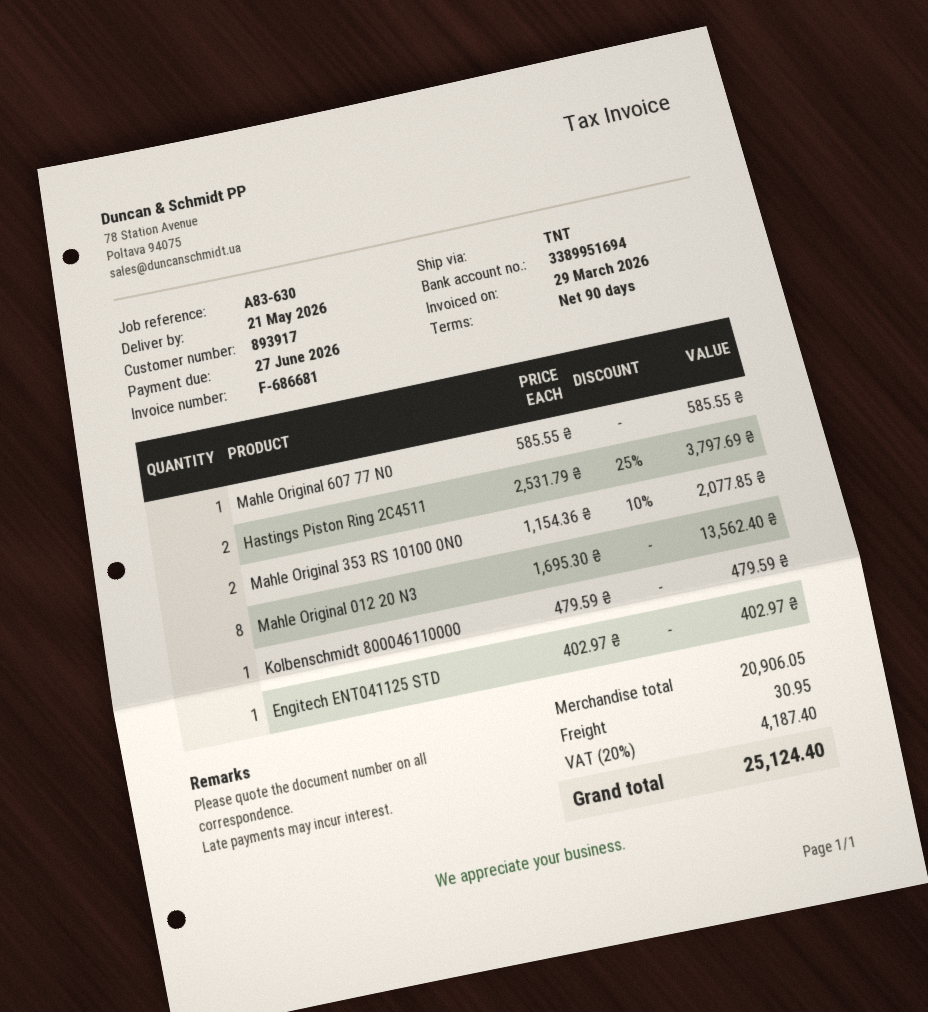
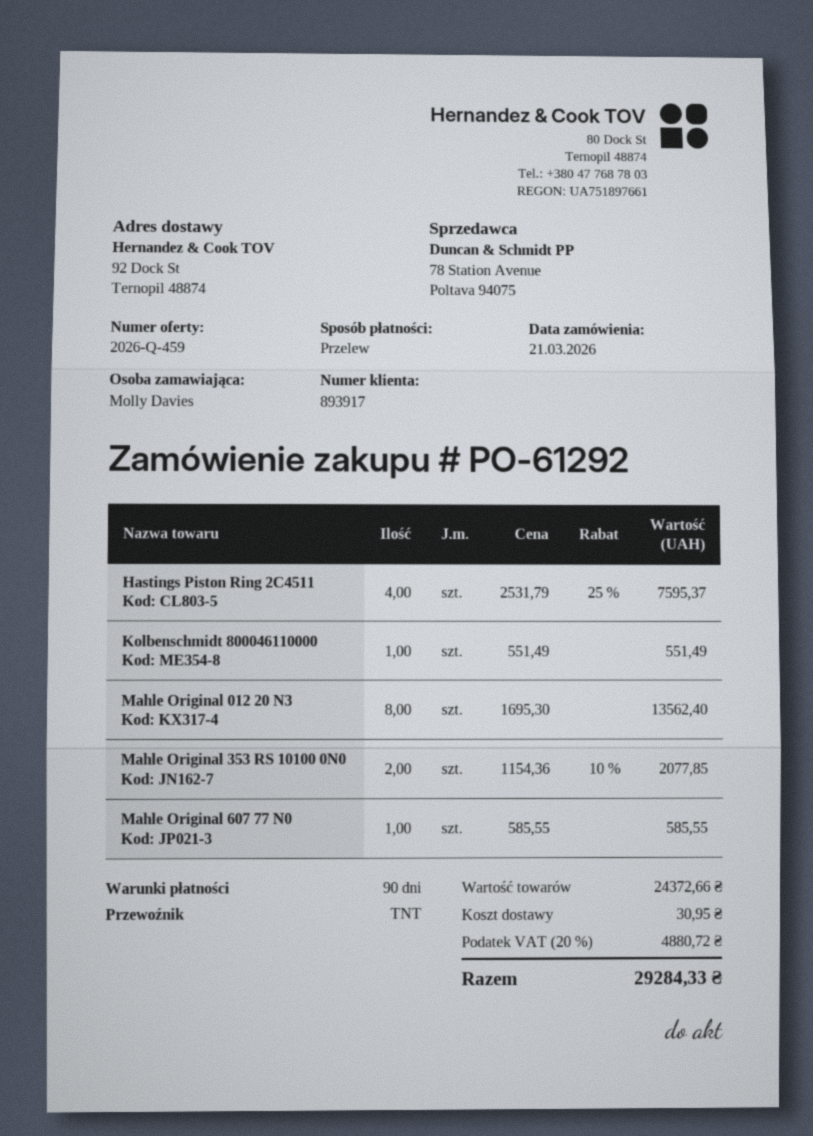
Hastings Piston Ring 2C4511: 2 x 2531.79 - 25% = 3797.69 -> 4 x 2531.79 - 25% = 7595.37
Kolbenschmidt 800046110000: 1 x 479.59 = 479.59 -> 1 x 551.49 = 551.49
Engitech ENT041125 STD: 1 x 402.97 = 402.97 -> none
subtotal: 20906.05 -> 24372.66
tax: 20% = 4187.40 -> 20% = 4880.72
total: 25124.40 -> 29284.33

